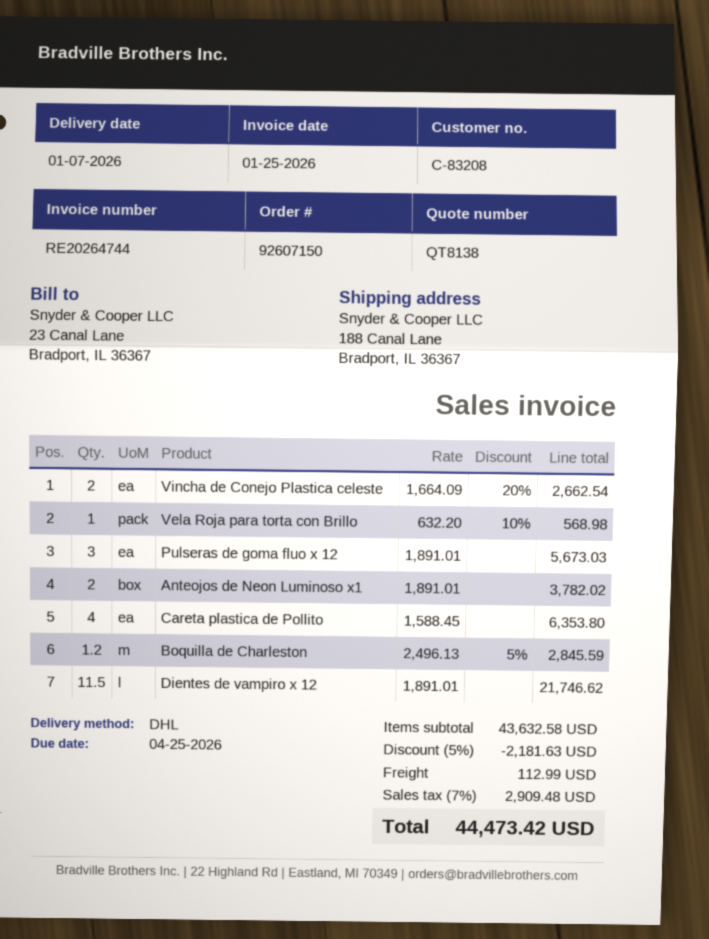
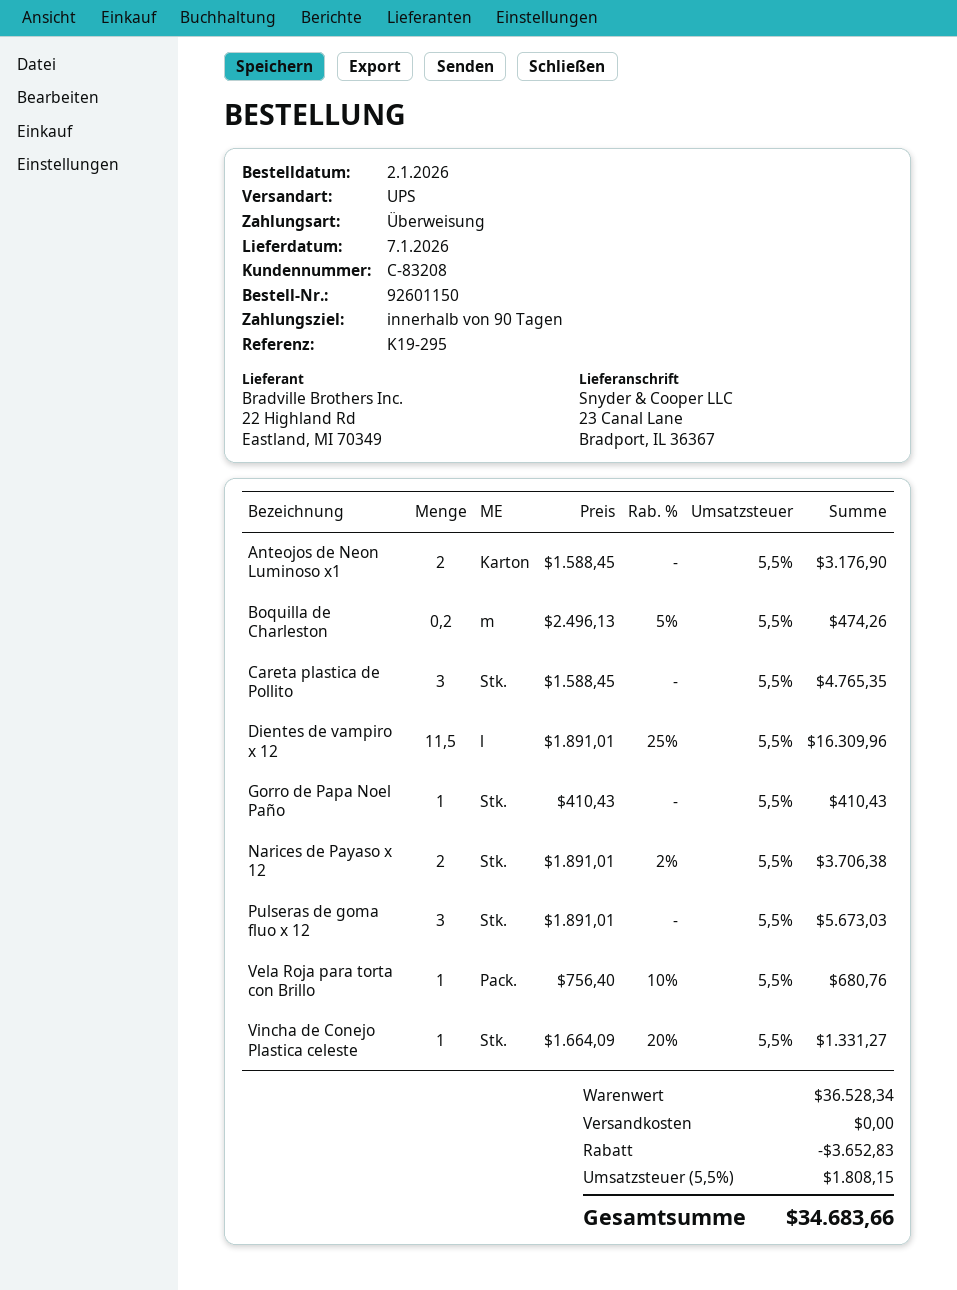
order number: 92607150 -> 92601150
shipping method: DHL -> UPS
ship to: 188 Canal Lane, Bradport, IL 36367 -> 23 Canal Lane, Bradport, IL 36367
Vincha de Conejo Plastica celeste: 2 x 1664.09 - 20% = 2662.54 -> 1 x 1664.09 - 20% = 1331.27
Vela Roja para torta con Brillo: 1 x 632.20 - 10% = 568.98 -> 1 x 756.40 - 10% = 680.76
Anteojos de Neon Luminoso x1: 2 x 1891.01 = 3782.02 -> 2 x 1588.45 = 3176.90
Careta plastica de Pollito: 4 x 1588.45 = 6353.80 -> 3 x 1588.45 = 4765.35
Boquilla de Charleston: 1.2 x 2496.13 - 5% = 2845.59 -> 0.2 x 2496.13 - 5% = 474.26
Dientes de vampiro x 12: 11.5 x 1891.01 = 21746.62 -> 11.5 x 1891.01 - 25% = 16309.96
Gorro de Papa Noel Paño: none -> 1 x 410.43 = 410.43
Narices de Payaso x 12: none -> 2 x 1891.01 - 2% = 3706.38
subtotal: 43632.58 -> 36528.34
discount: 2181.63 -> 3652.83
shipping: 112.99 -> 0.00
tax: 7% = 2909.48 -> 5.5% = 1808.15
total: 44473.42 -> 34683.66

